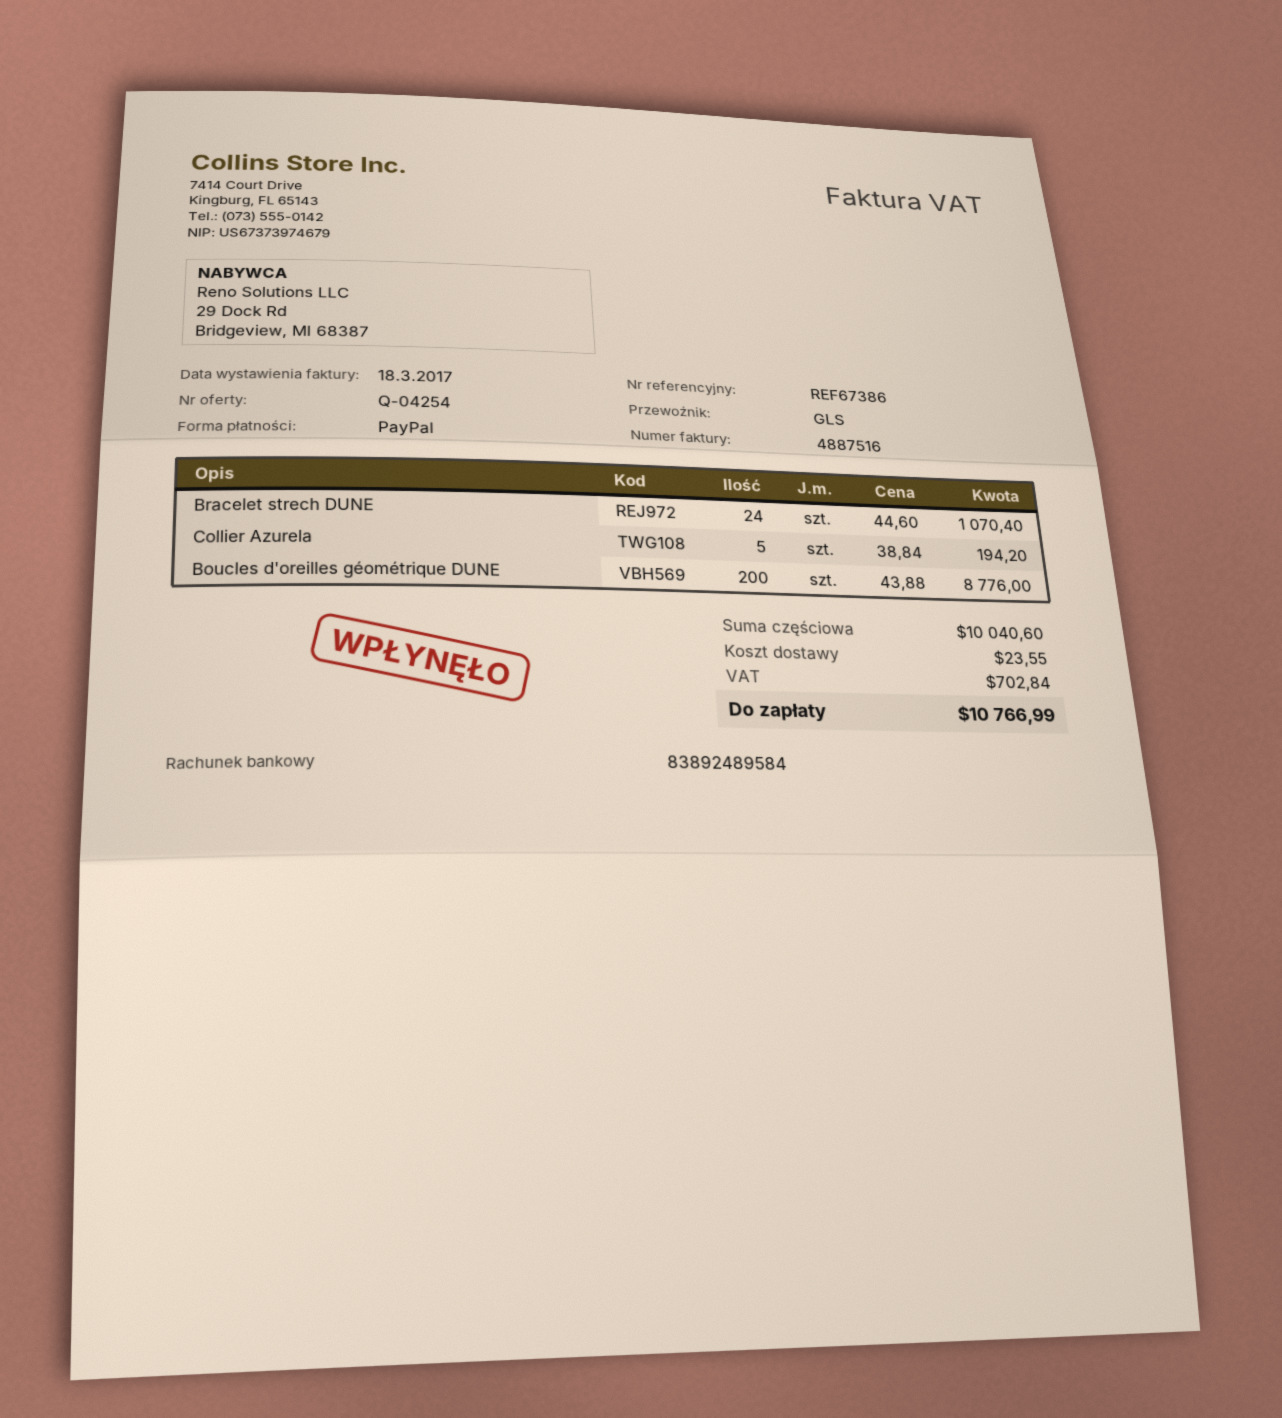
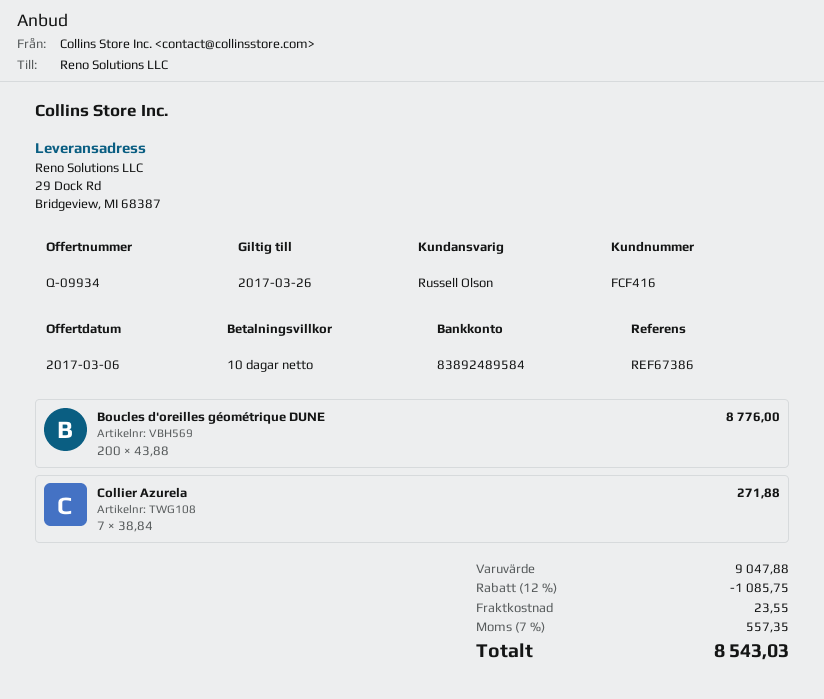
quote number: Q-04254 -> Q-09934
Bracelet strech DUNE: 24 x 44.60 = 1070.40 -> none
Collier Azurela: 5 x 38.84 = 194.20 -> 7 x 38.84 = 271.88
subtotal: 10040.60 -> 9047.88
discount: none -> 12% = 1085.75
tax: 702.84 -> 557.35
total: 10766.99 -> 8543.03

